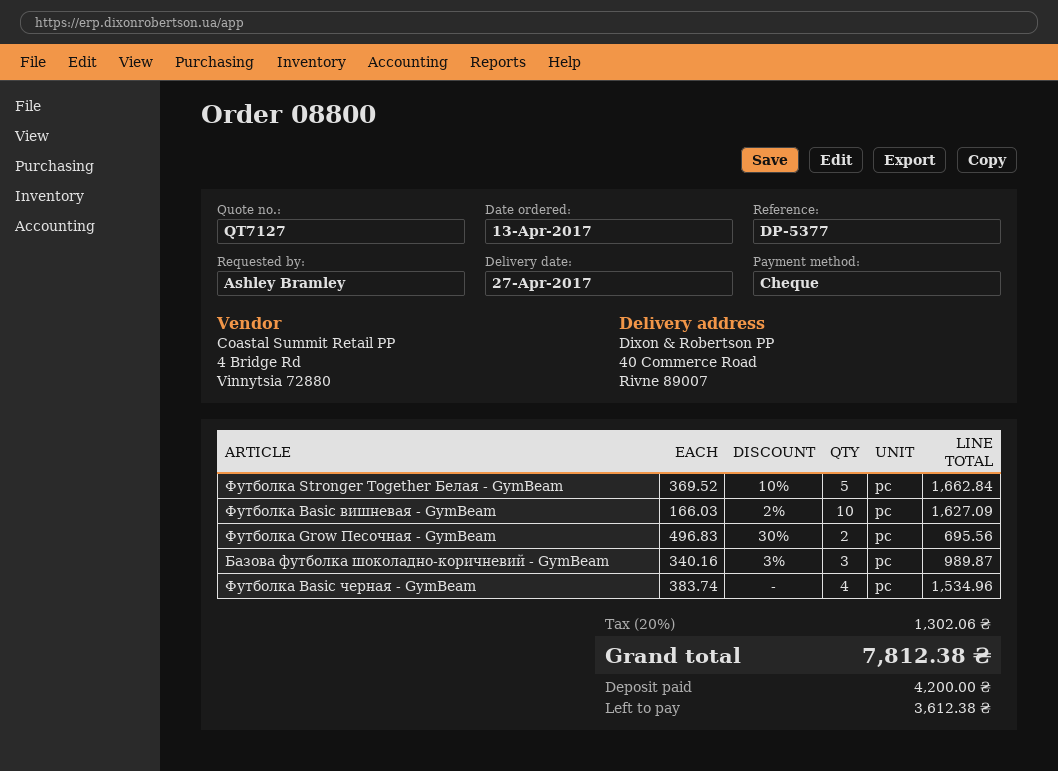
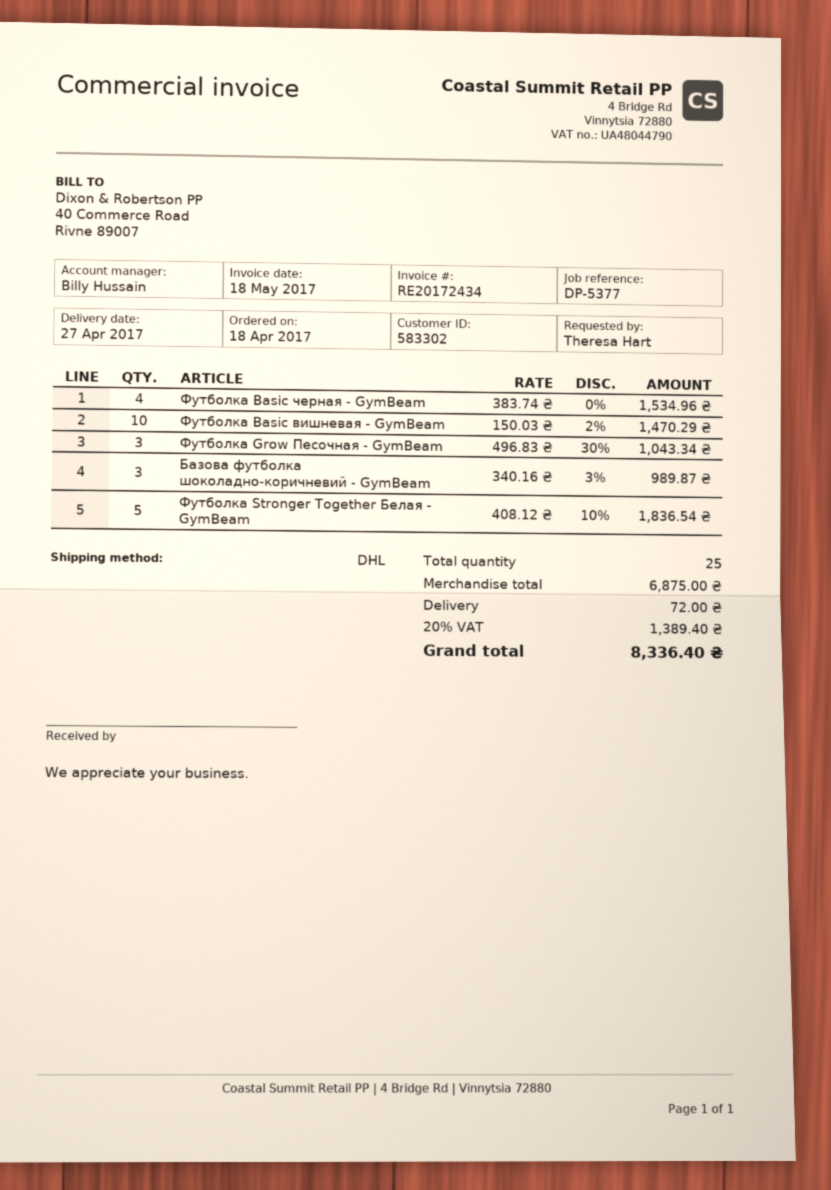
order date: 2017-04-13 -> 2017-04-18
ordered by: Ashley Bramley -> Theresa Hart
Футболка Stronger Together Белая - GymBeam: 5 x 369.52 - 10% = 1662.84 -> 5 x 408.12 - 10% = 1836.54
Футболка Basic вишневая - GymBeam: 10 x 166.03 - 2% = 1627.09 -> 10 x 150.03 - 2% = 1470.29
Футболка Grow Песочная - GymBeam: 2 x 496.83 - 30% = 695.56 -> 3 x 496.83 - 30% = 1043.34
shipping: none -> 72.00
tax: 20% = 1302.06 -> 20% = 1389.40
total: 7812.38 -> 8336.40

